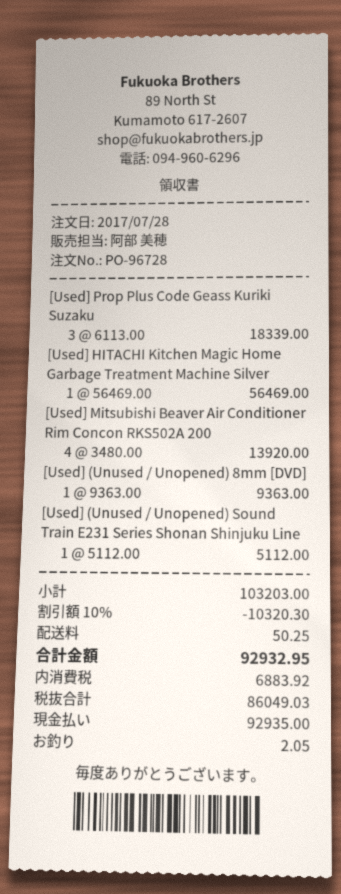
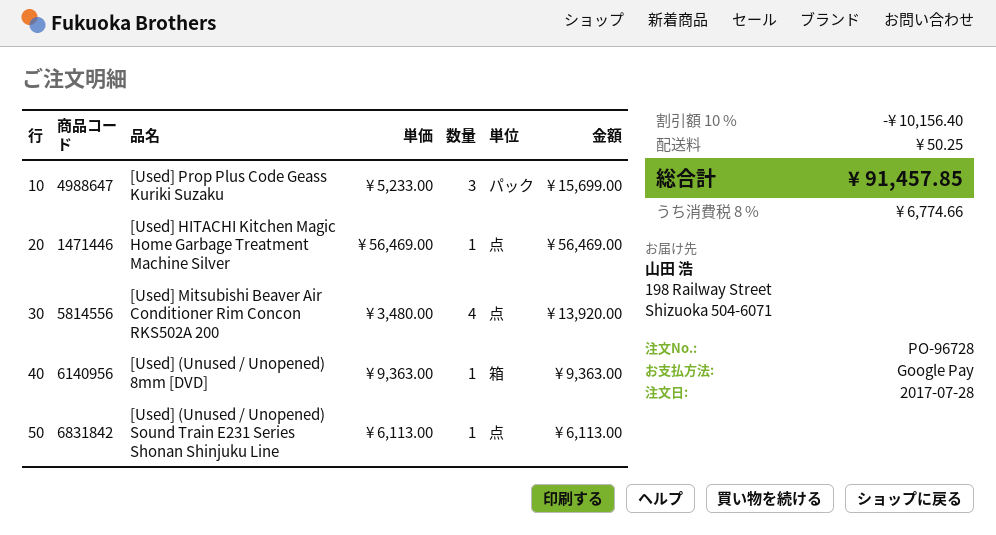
payment method: cash -> Google Pay
[Used] Prop Plus Code Geass Kuriki Suzaku: 3 x 6113.00 = 18339.00 -> 3 x 5233.00 = 15699.00
[Used] (Unused / Unopened) Sound Train E231 Series Shonan Shinjuku Line: 1 x 5112.00 = 5112.00 -> 1 x 6113.00 = 6113.00
discount: 10% = 10320.30 -> 10% = 10156.40
tax: 6883.92 -> 6774.66
total: 92932.95 -> 91457.85

